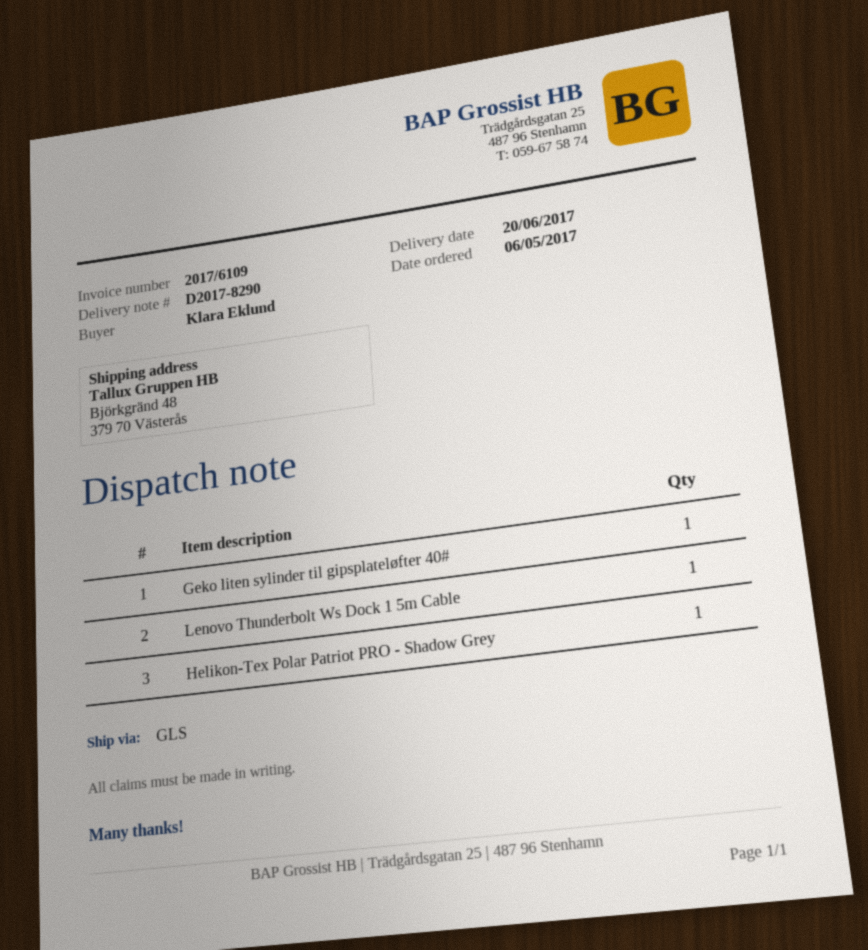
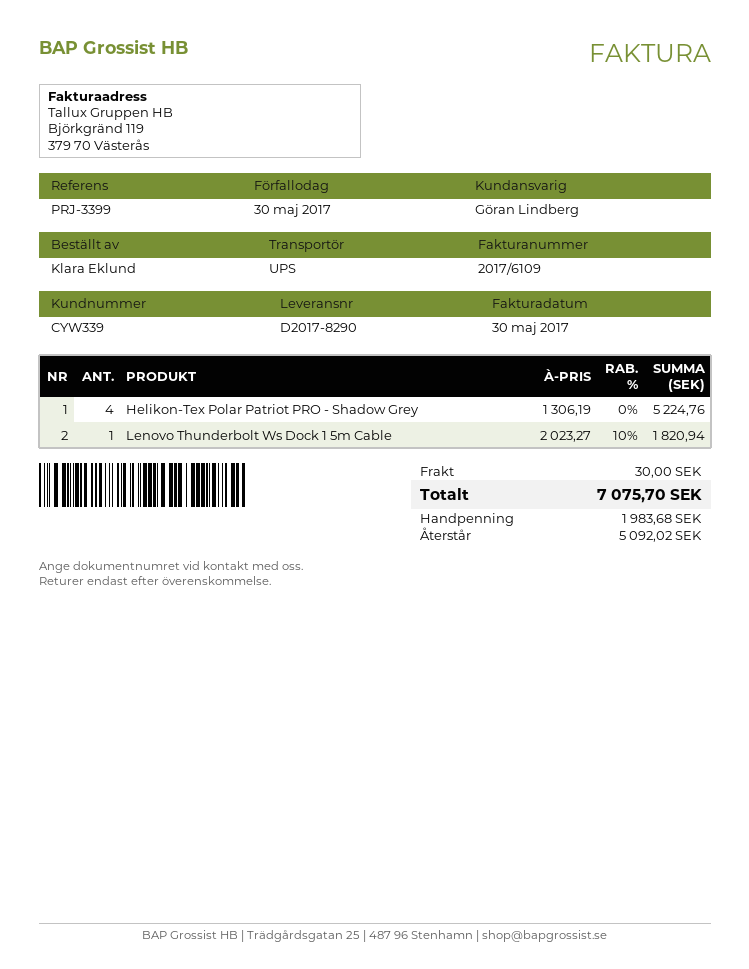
shipping method: GLS -> UPS
Geko liten sylinder til gipsplateløfter 40#: 1 -> none
Helikon-Tex Polar Patriot PRO - Shadow Grey: 1 -> 4

